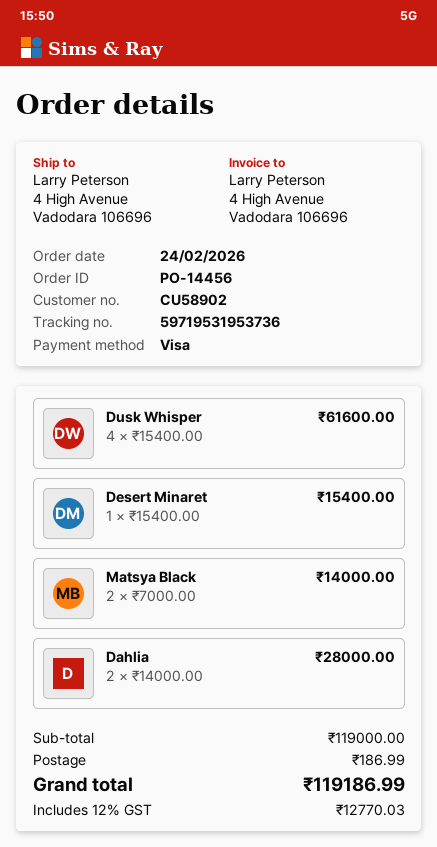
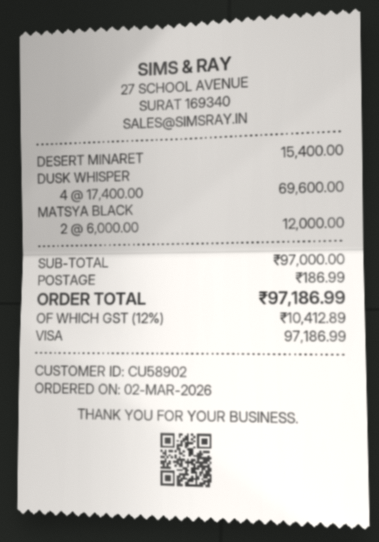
order date: 2026-02-24 -> 2026-03-02
Dusk Whisper: 4 x 15400.00 = 61600.00 -> 4 x 17400.00 = 69600.00
Matsya Black: 2 x 7000.00 = 14000.00 -> 2 x 6000.00 = 12000.00
Dahlia: 2 x 14000.00 = 28000.00 -> none
subtotal: 119000.00 -> 97000.00
tax: 12% = 12770.03 -> 12% = 10412.89
total: 119186.99 -> 97186.99

